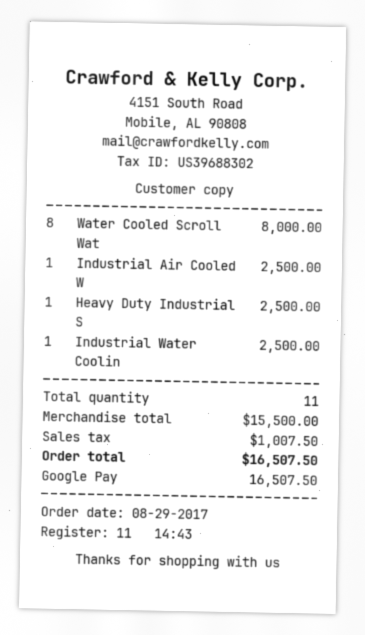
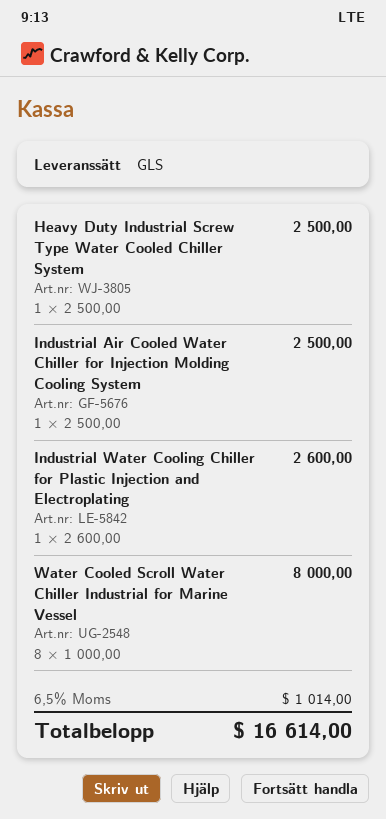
Industrial Water Coolin: 1 for 2500.00 -> 1 for 2600.00
tax: 1007.50 -> 1014.00
total: 16507.50 -> 16614.00

